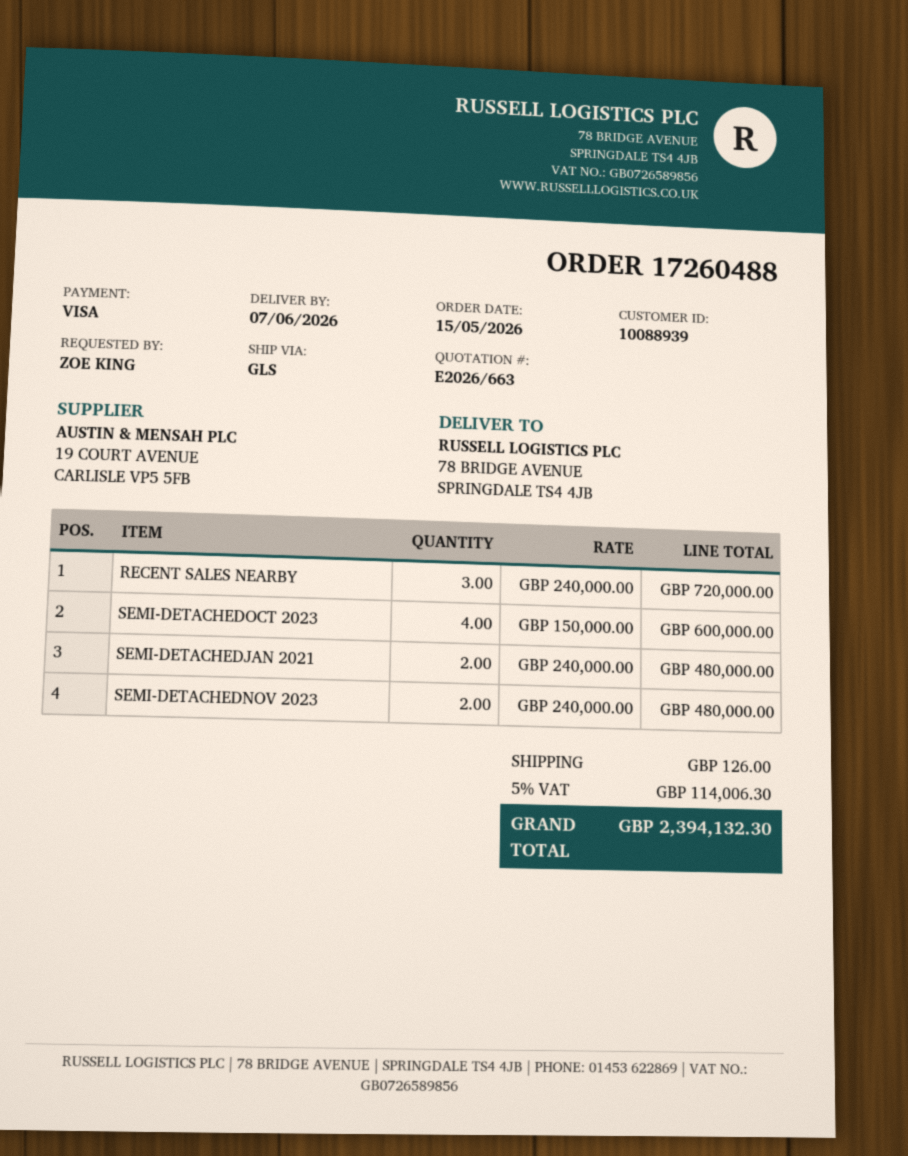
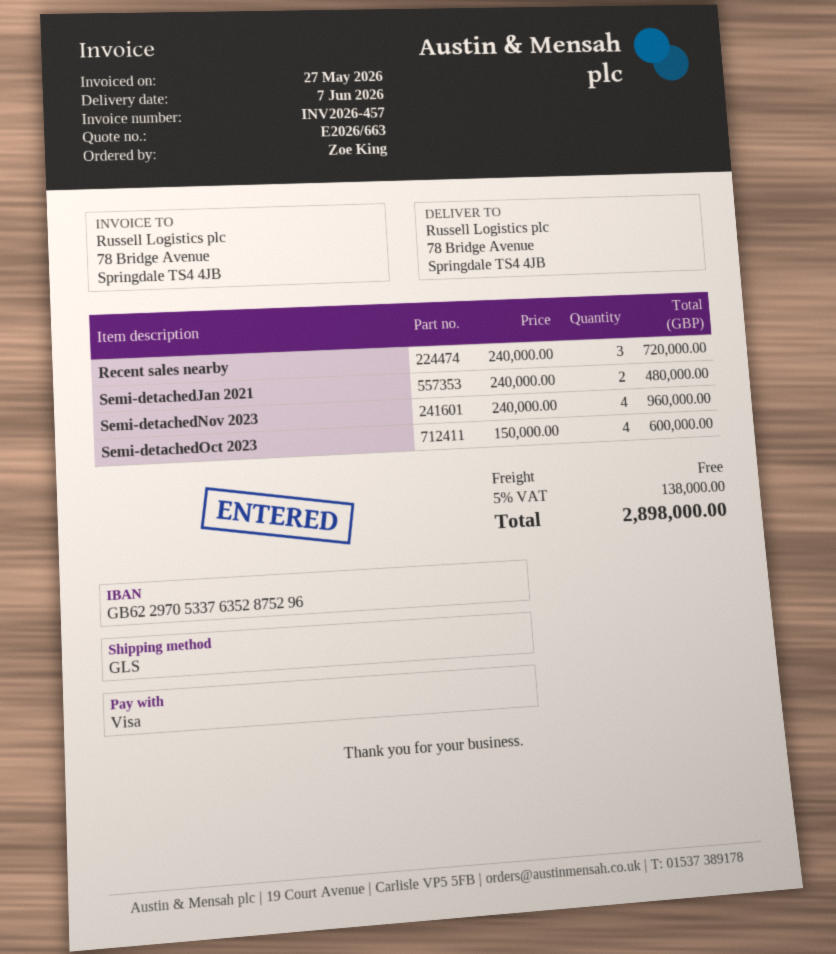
SEMI-DETACHEDNOV 2023: 2 x 240000.00 = 480000.00 -> 4 x 240000.00 = 960000.00
shipping: 126.00 -> 0.00
tax: 5% = 114006.30 -> 5% = 138000.00
total: 2394132.30 -> 2898000.00

